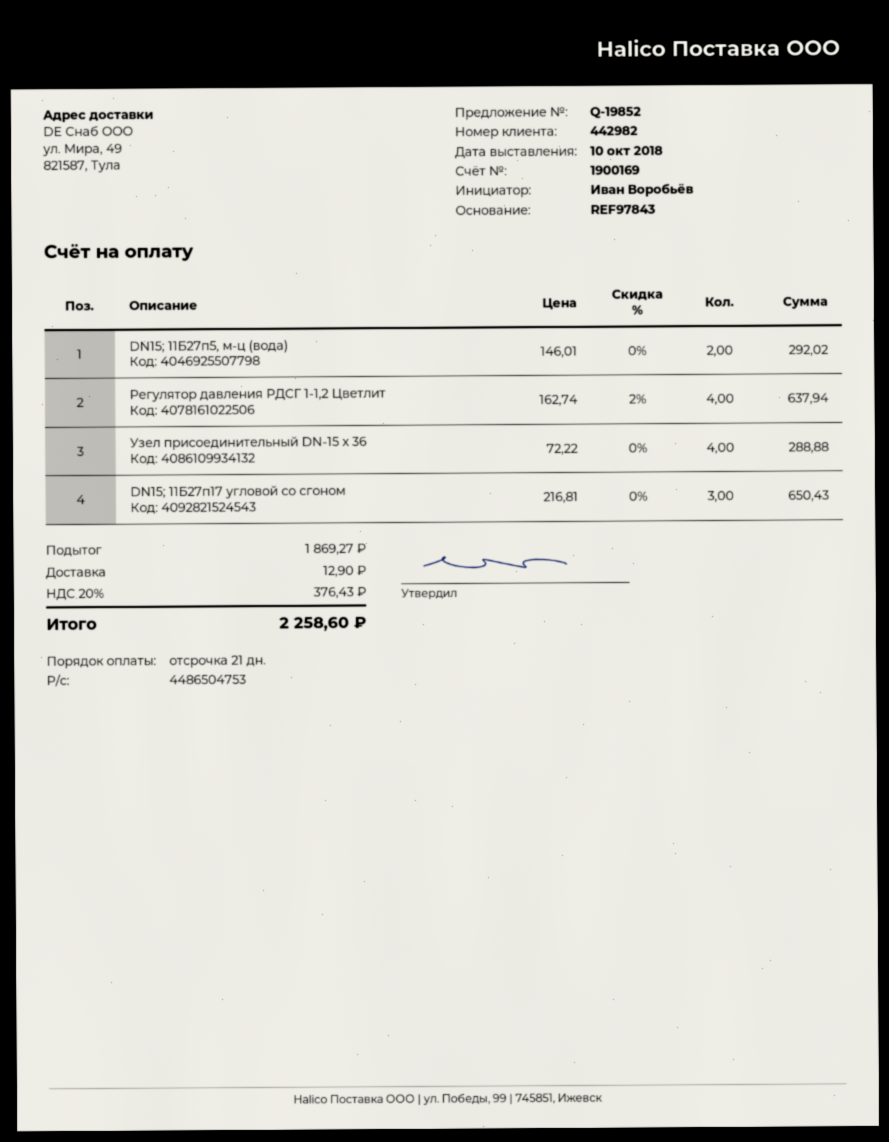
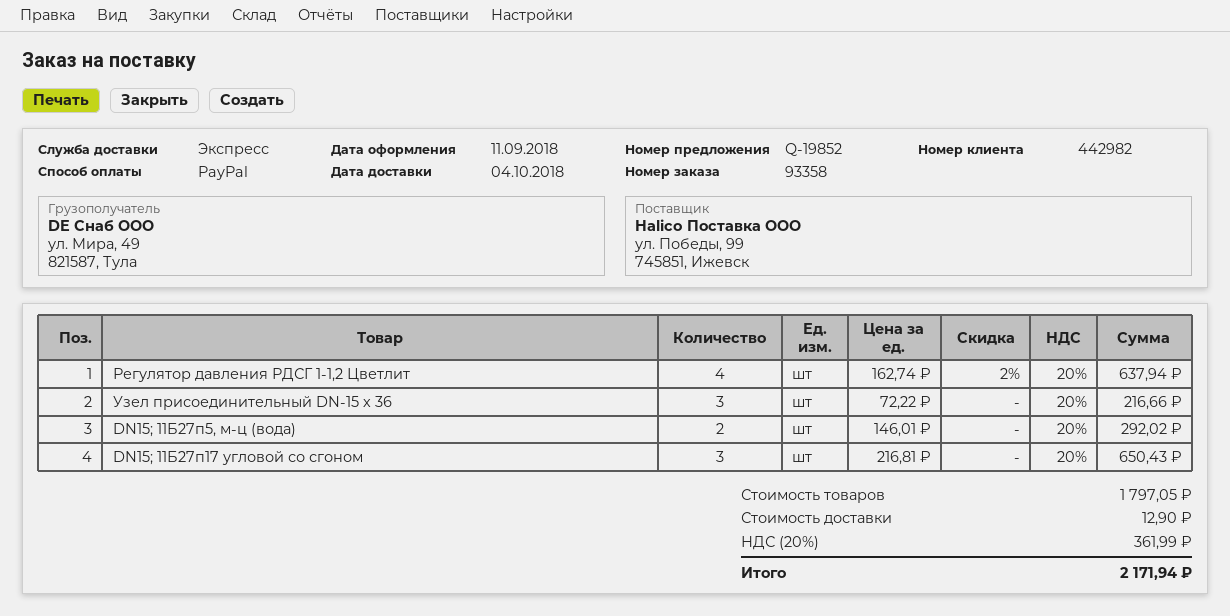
Узел присоединительный DN-15 х 36: 4 x 72.22 = 288.88 -> 3 x 72.22 = 216.66
subtotal: 1869.27 -> 1797.05
tax: 20% = 376.43 -> 20% = 361.99
total: 2258.60 -> 2171.94

